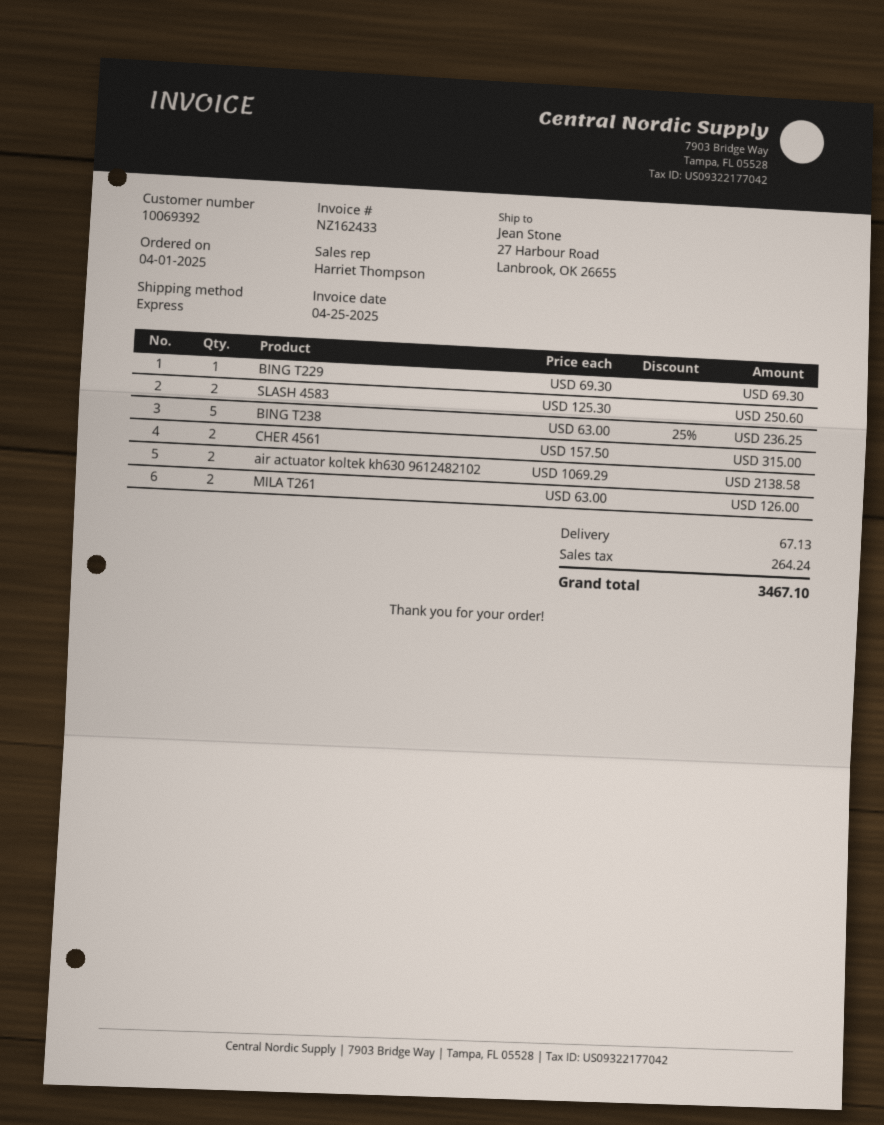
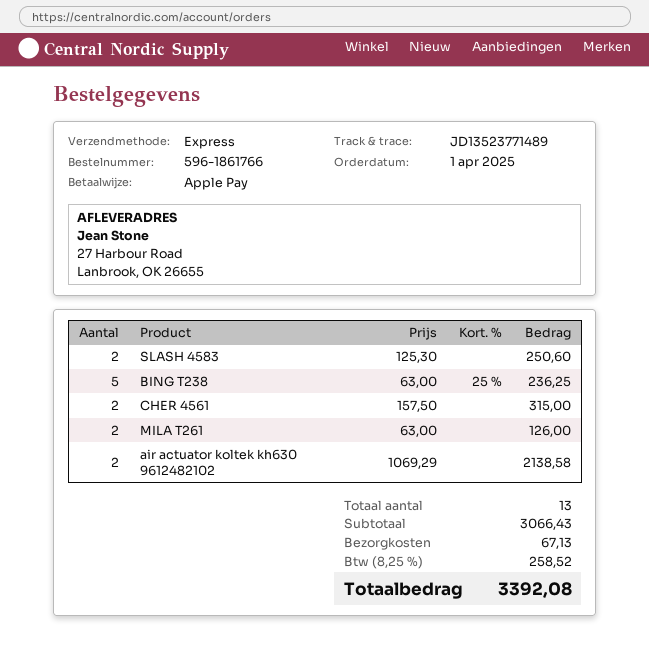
BING T229: 1 x 69.30 = 69.30 -> none
tax: 264.24 -> 258.52
total: 3467.10 -> 3392.08

